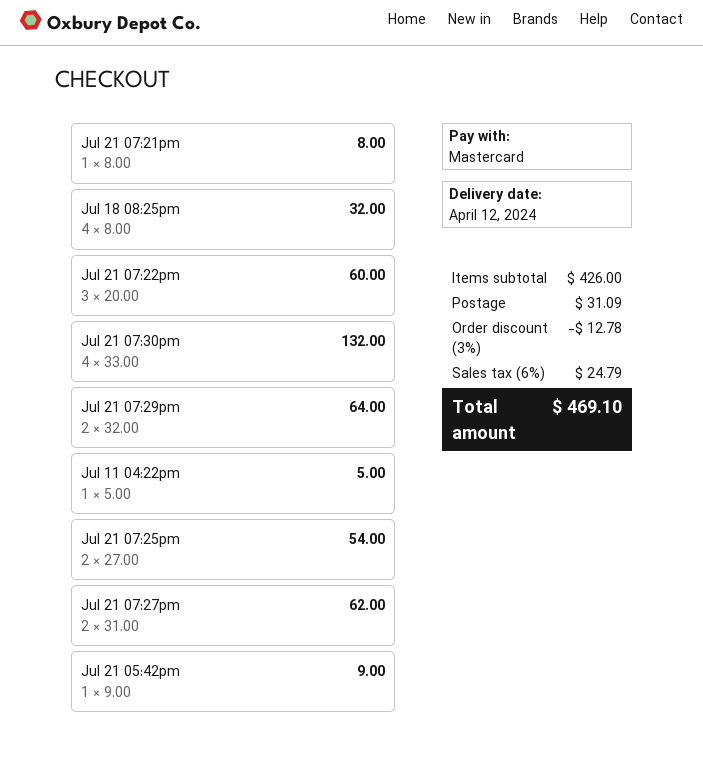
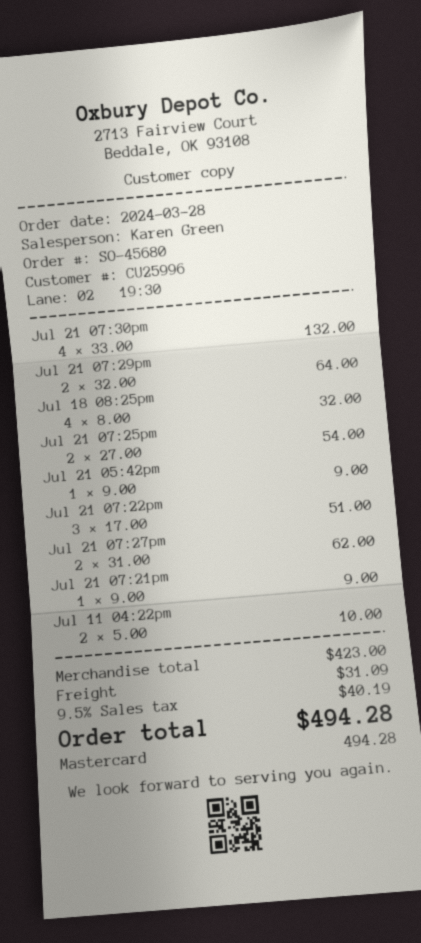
Jul 21 07:21pm: 1 x 8.00 = 8.00 -> 1 x 9.00 = 9.00
Jul 21 07:22pm: 3 x 20.00 = 60.00 -> 3 x 17.00 = 51.00
Jul 11 04:22pm: 1 x 5.00 = 5.00 -> 2 x 5.00 = 10.00
subtotal: 426.00 -> 423.00
discount: 3% = 12.78 -> none
tax: 6% = 24.79 -> 9.5% = 40.19
total: 469.10 -> 494.28

